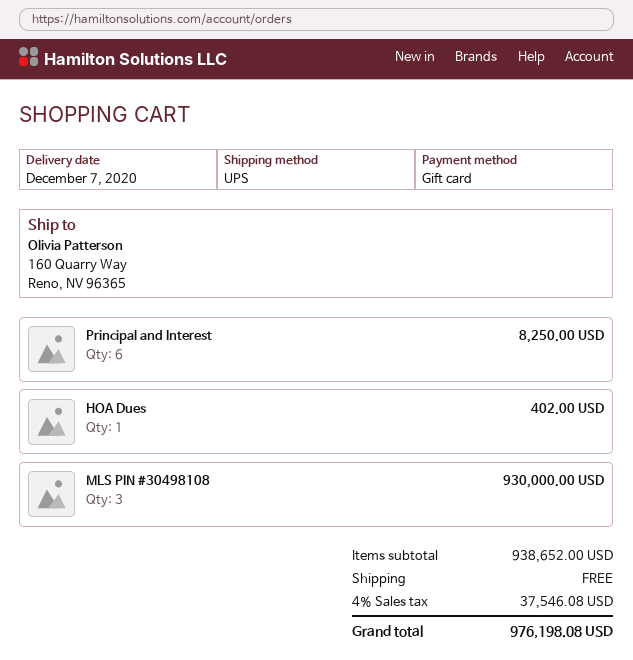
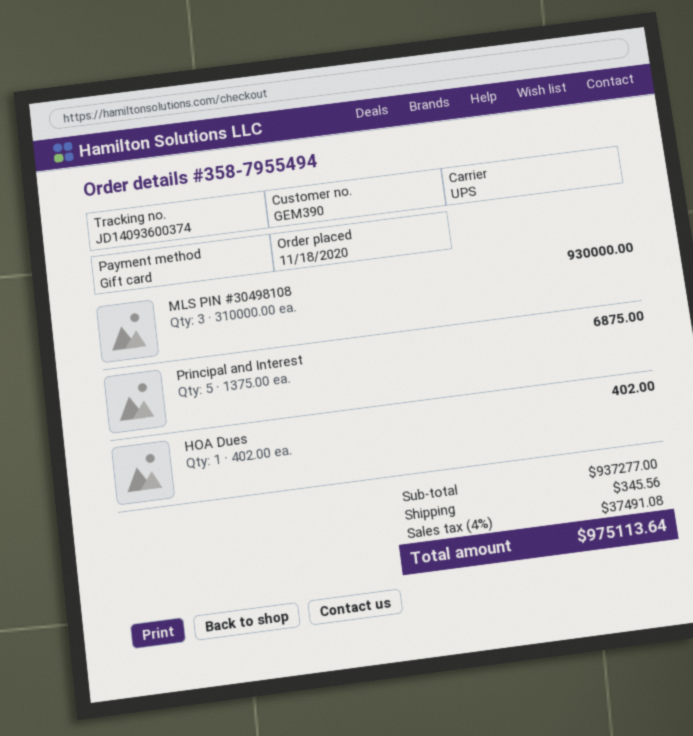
Principal and Interest: 6 for 8250.00 -> 5 for 6875.00
subtotal: 938652.00 -> 937277.00
shipping: 0.00 -> 345.56
tax: 4% = 37546.08 -> 4% = 37491.08
total: 976198.08 -> 975113.64

